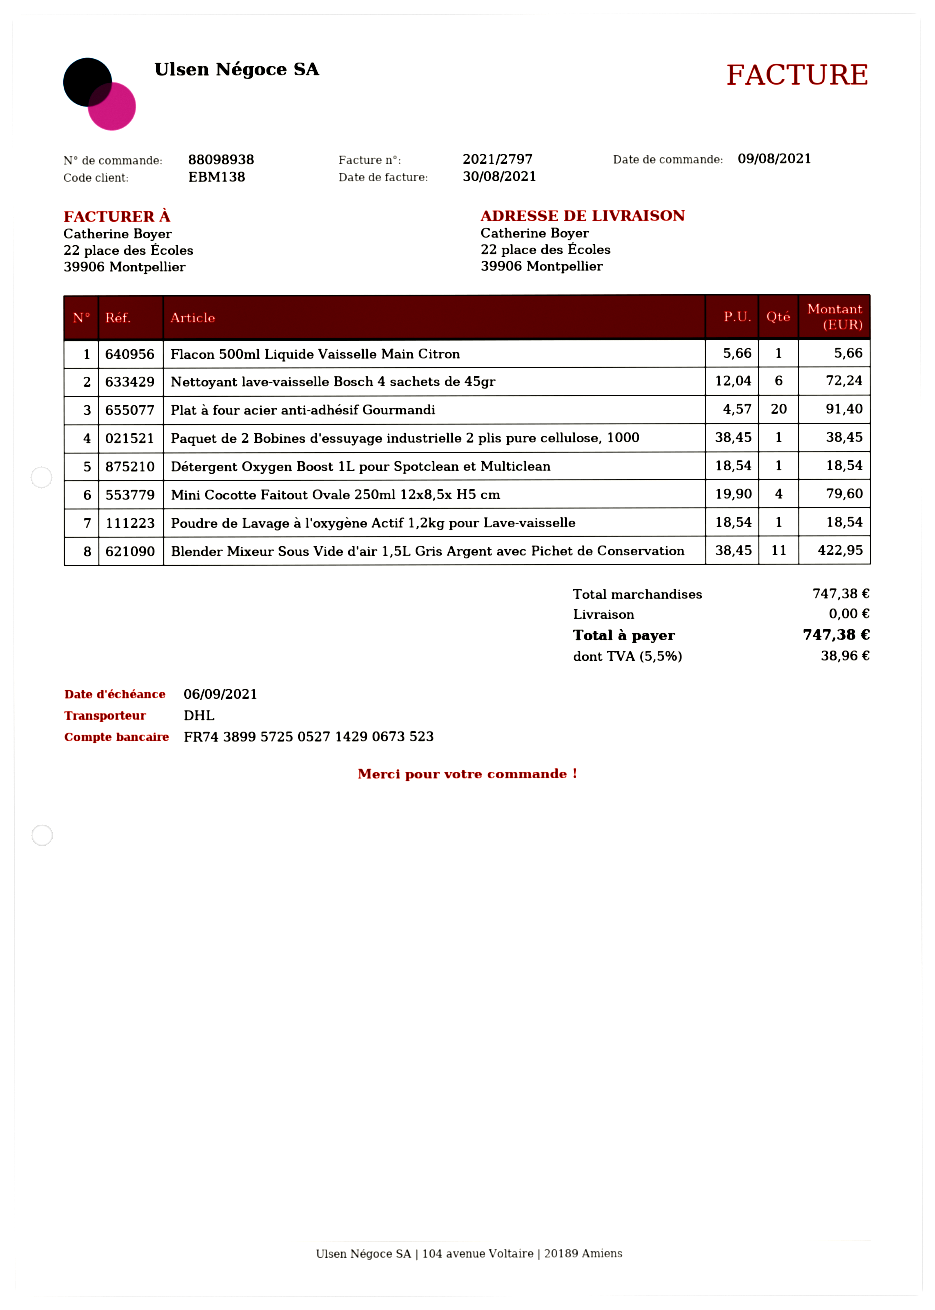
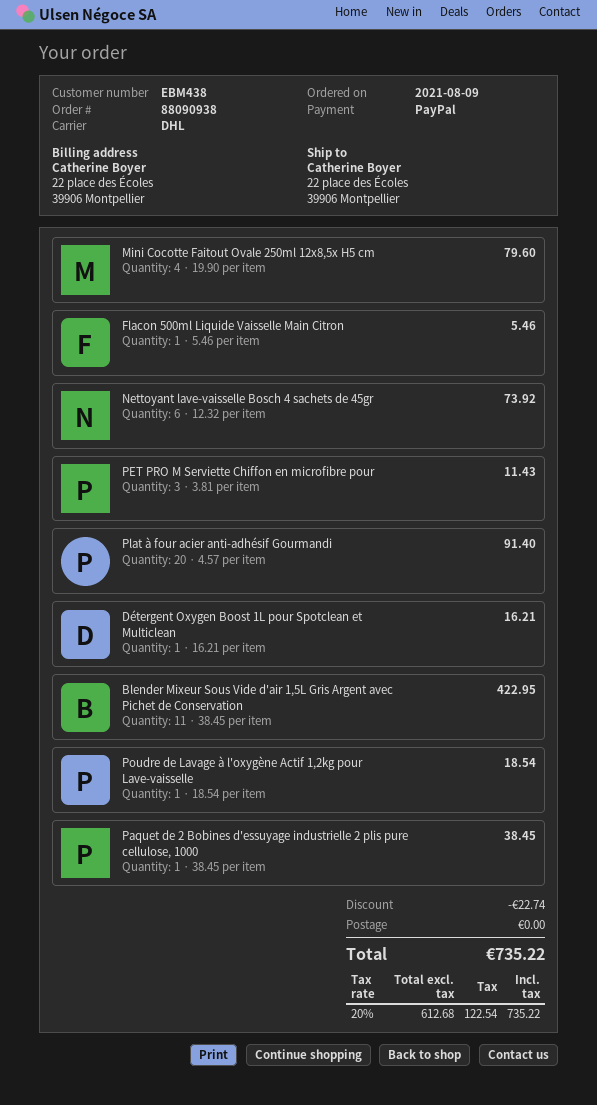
order number: 88098938 -> 88090938
customer number: EBM138 -> EBM438
Flacon 500ml Liquide Vaisselle Main Citron: 1 x 5.66 = 5.66 -> 1 x 5.46 = 5.46
Nettoyant lave-vaisselle Bosch 4 sachets de 45gr: 6 x 12.04 = 72.24 -> 6 x 12.32 = 73.92
Détergent Oxygen Boost 1L pour Spotclean et Multiclean: 1 x 18.54 = 18.54 -> 1 x 16.21 = 16.21
PET PRO M Serviette Chiffon en microfibre pour: none -> 3 x 3.81 = 11.43
discount: none -> 22.74
tax: 5.5% = 38.96 -> 20% = 122.54
total: 747.38 -> 735.22

